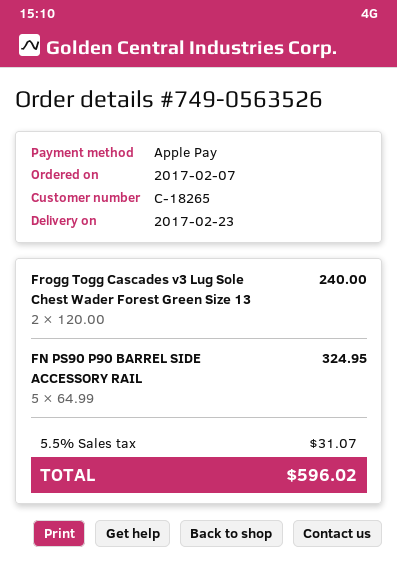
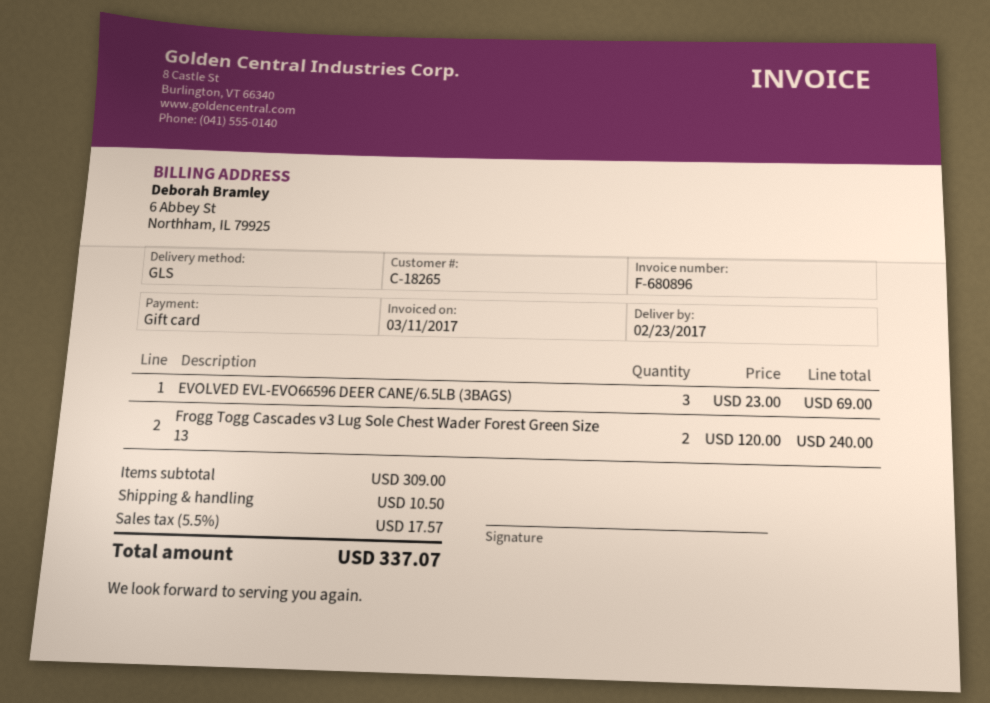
payment method: Apple Pay -> gift card
FN PS90 P90 BARREL SIDE ACCESSORY RAIL: 5 x 64.99 = 324.95 -> none
EVOLVED EVL-EVO66596 DEER CANE/6.5LB (3BAGS): none -> 3 x 23.00 = 69.00
shipping: none -> 10.50
tax: 5.5% = 31.07 -> 5.5% = 17.57
total: 596.02 -> 337.07

